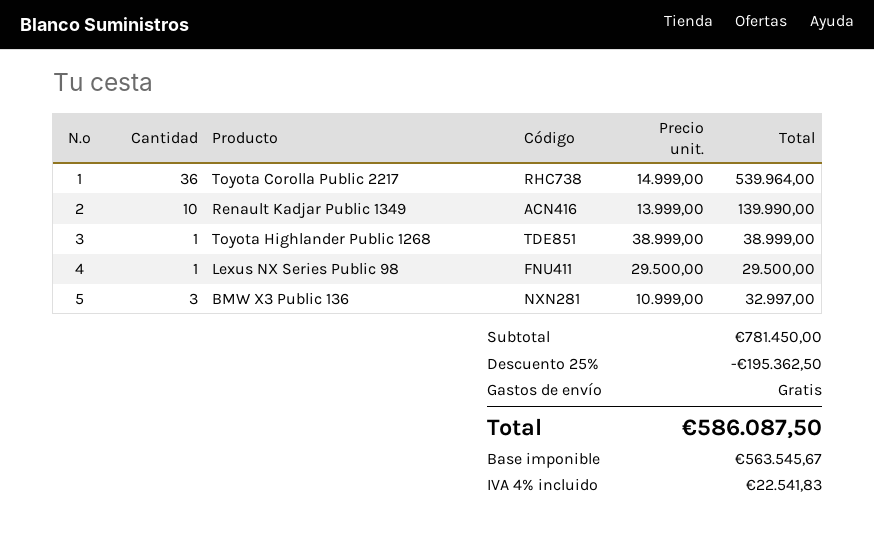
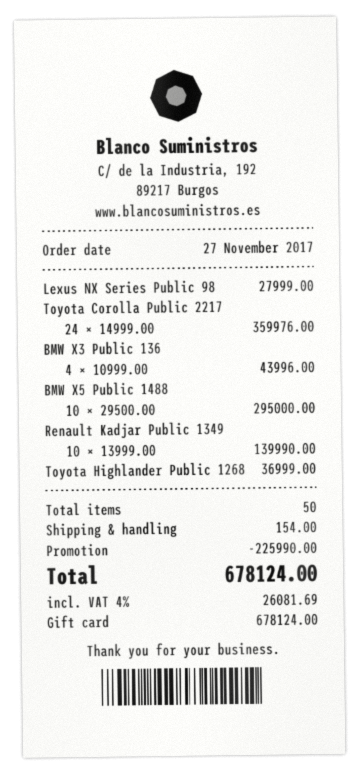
Toyota Corolla Public 2217: 36 x 14999.00 = 539964.00 -> 24 x 14999.00 = 359976.00
Toyota Highlander Public 1268: 1 x 38999.00 = 38999.00 -> 1 x 36999.00 = 36999.00
Lexus NX Series Public 98: 1 x 29500.00 = 29500.00 -> 1 x 27999.00 = 27999.00
BMW X3 Public 136: 3 x 10999.00 = 32997.00 -> 4 x 10999.00 = 43996.00
BMW X5 Public 1488: none -> 10 x 29500.00 = 295000.00
discount: 195362.50 -> 225990.00
shipping: 0.00 -> 154.00
tax: 4% = 22541.83 -> 4% = 26081.69
total: 586087.50 -> 678124.00

